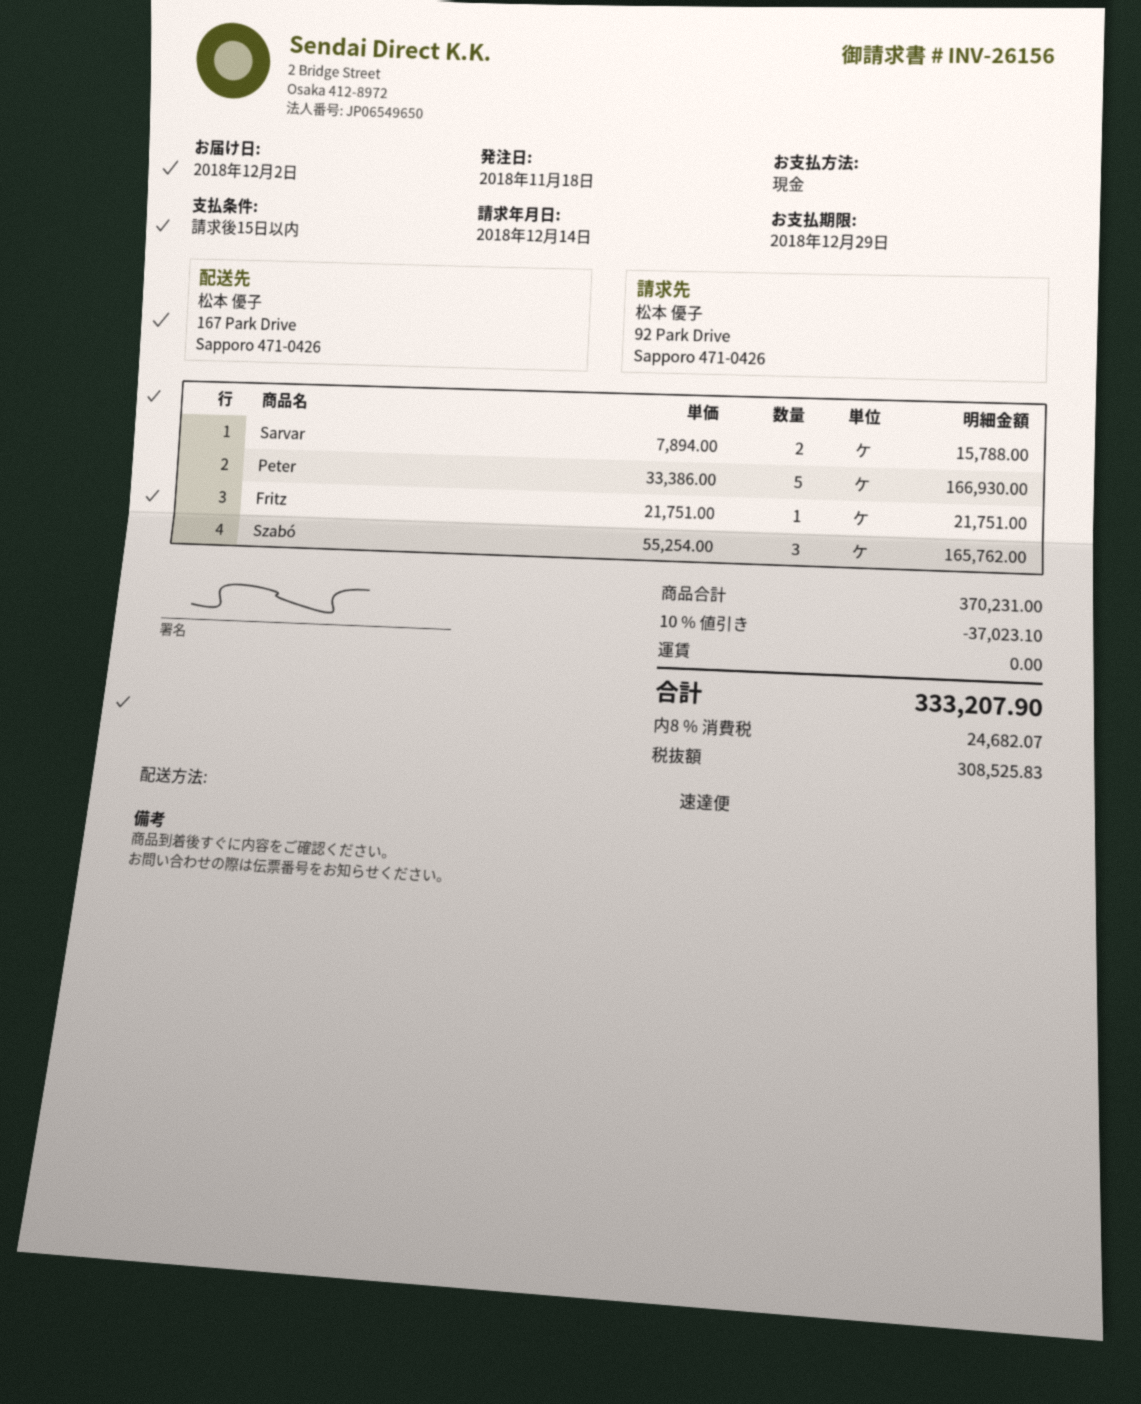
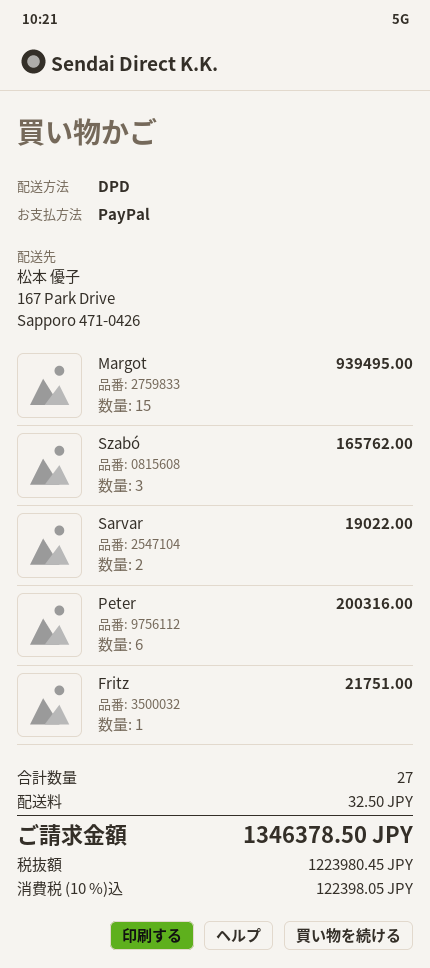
payment method: cash -> PayPal
shipping method: express -> DPD
Sarvar: 2 for 15788.00 -> 2 for 19022.00
Peter: 5 for 166930.00 -> 6 for 200316.00
Margot: none -> 15 for 939495.00
discount: 10% = 37023.10 -> none
shipping: 0.00 -> 32.50
net: 308525.83 -> 1223980.45
tax: 8% = 24682.07 -> 10% = 122398.05
total: 333207.90 -> 1346378.50

